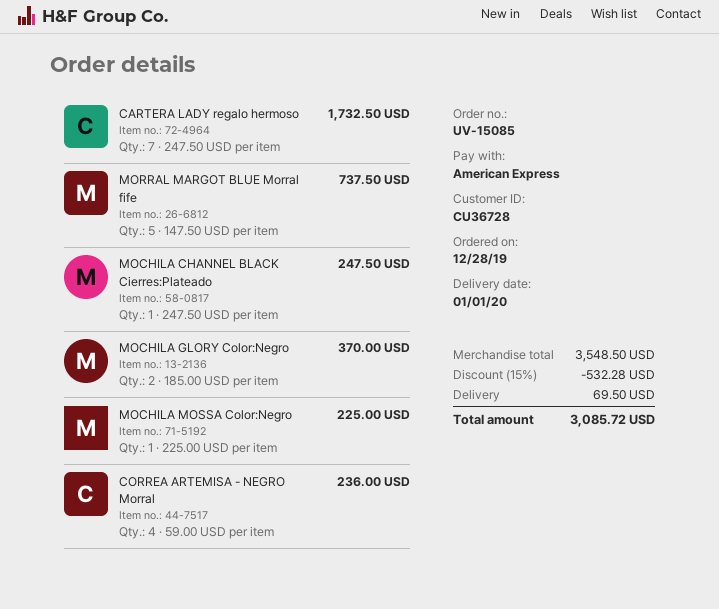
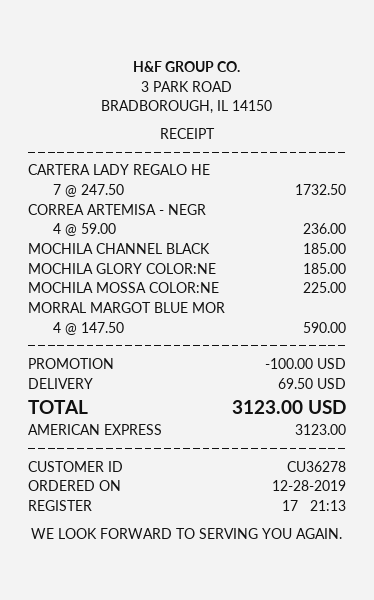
customer number: CU36728 -> CU36278
MORRAL MARGOT BLUE Morral fife: 5 x 147.50 = 737.50 -> 4 x 147.50 = 590.00
MOCHILA CHANNEL BLACK Cierres:Plateado: 1 x 247.50 = 247.50 -> 1 x 185.00 = 185.00
MOCHILA GLORY Color:Negro: 2 x 185.00 = 370.00 -> 1 x 185.00 = 185.00
discount: 532.28 -> 100.00
total: 3085.72 -> 3123.00

